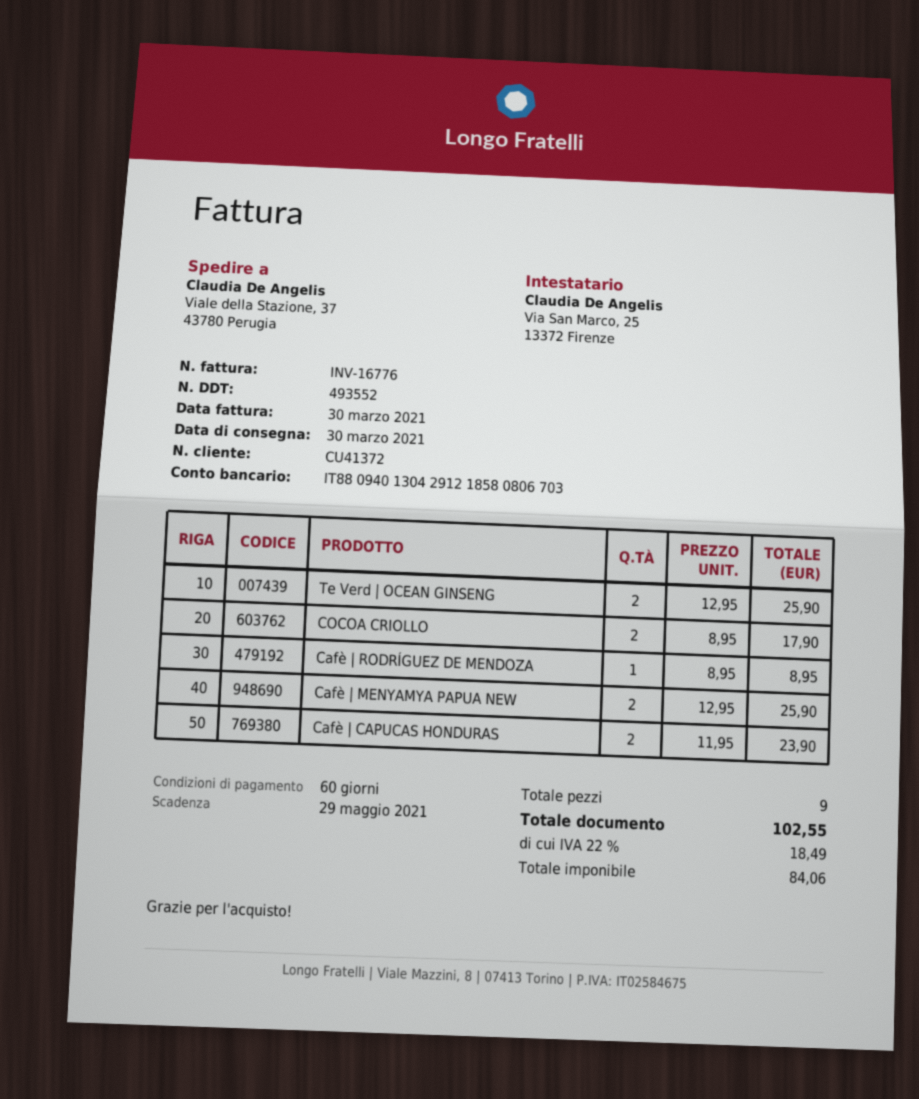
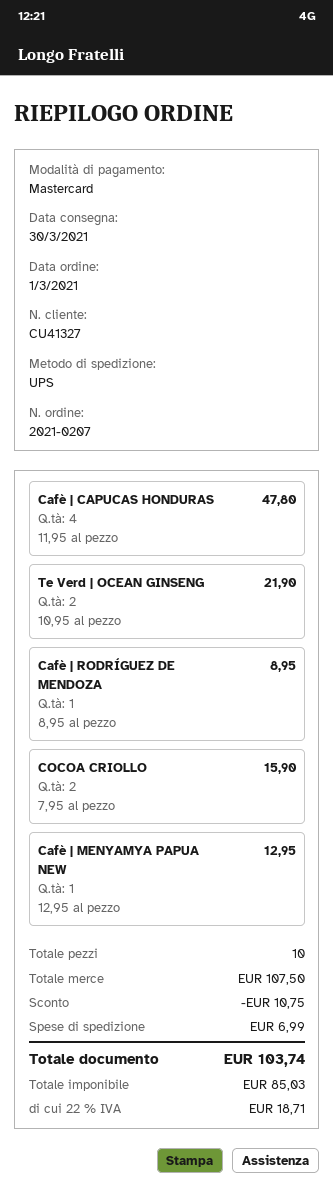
customer number: CU41372 -> CU41327
Te Verd | OCEAN GINSENG: 2 x 12.95 = 25.90 -> 2 x 10.95 = 21.90
COCOA CRIOLLO: 2 x 8.95 = 17.90 -> 2 x 7.95 = 15.90
Cafè | MENYAMYA PAPUA NEW: 2 x 12.95 = 25.90 -> 1 x 12.95 = 12.95
Cafè | CAPUCAS HONDURAS: 2 x 11.95 = 23.90 -> 4 x 11.95 = 47.80
total quantity: 9 -> 10
discount: none -> 10.75
shipping: none -> 6.99
net: 84.06 -> 85.03
tax: 22% = 18.49 -> 22% = 18.71
total: 102.55 -> 103.74

